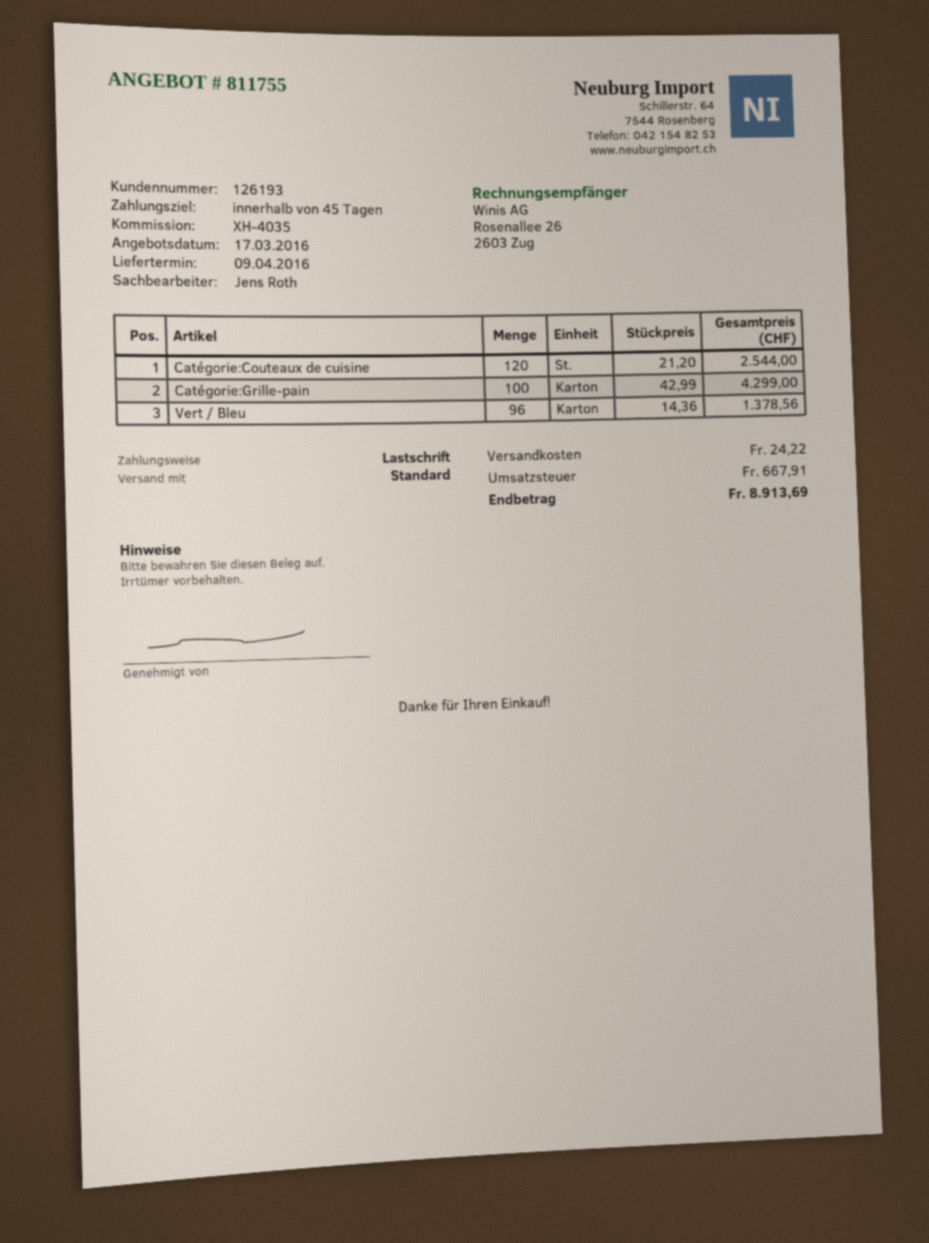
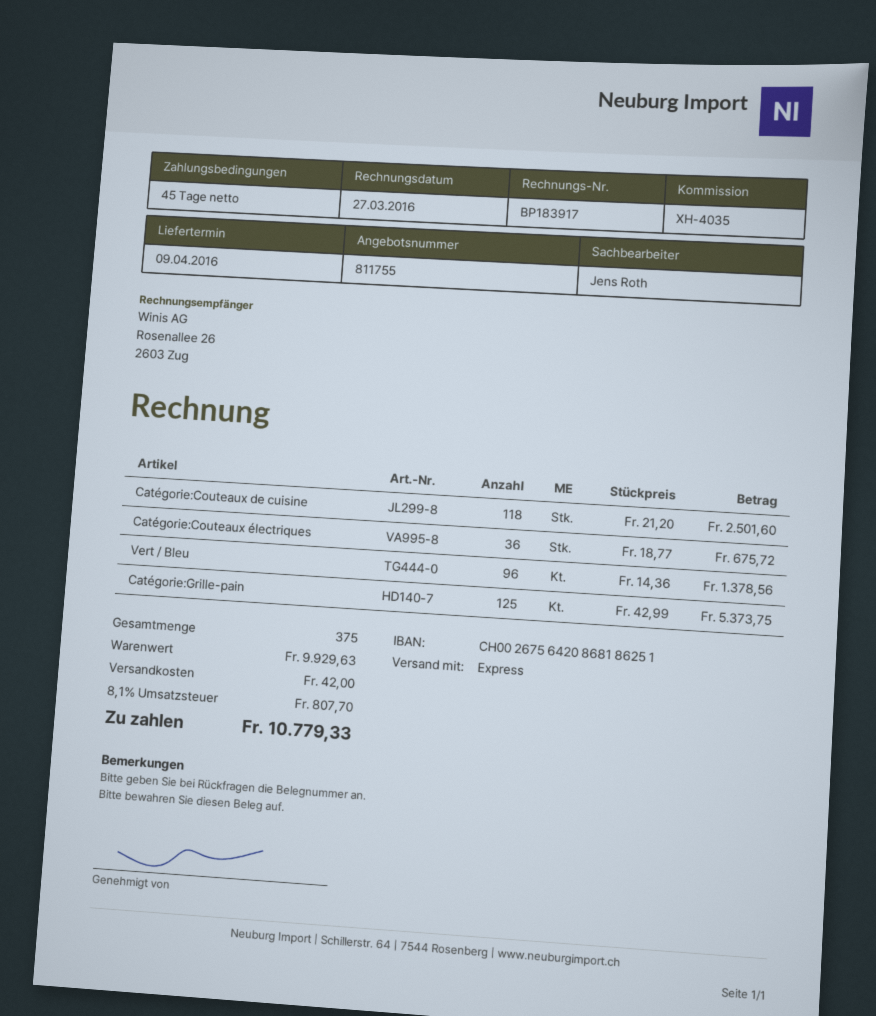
shipping method: standard -> express
Catégorie:Couteaux de cuisine: 120 x 21.20 = 2544.00 -> 118 x 21.20 = 2501.60
Catégorie:Grille-pain: 100 x 42.99 = 4299.00 -> 125 x 42.99 = 5373.75
Catégorie:Couteaux électriques: none -> 36 x 18.77 = 675.72
shipping: 24.22 -> 42.00
tax: 667.91 -> 807.70
total: 8913.69 -> 10779.33

